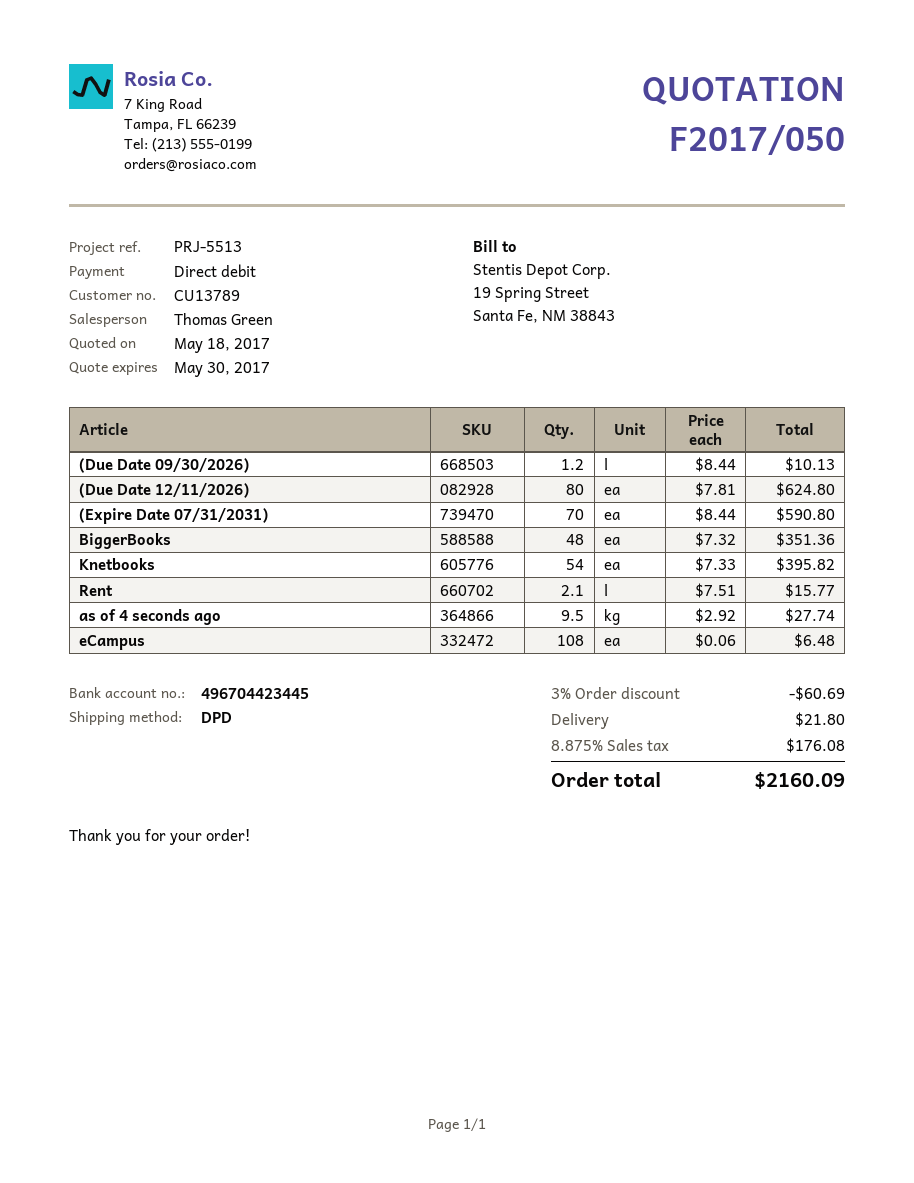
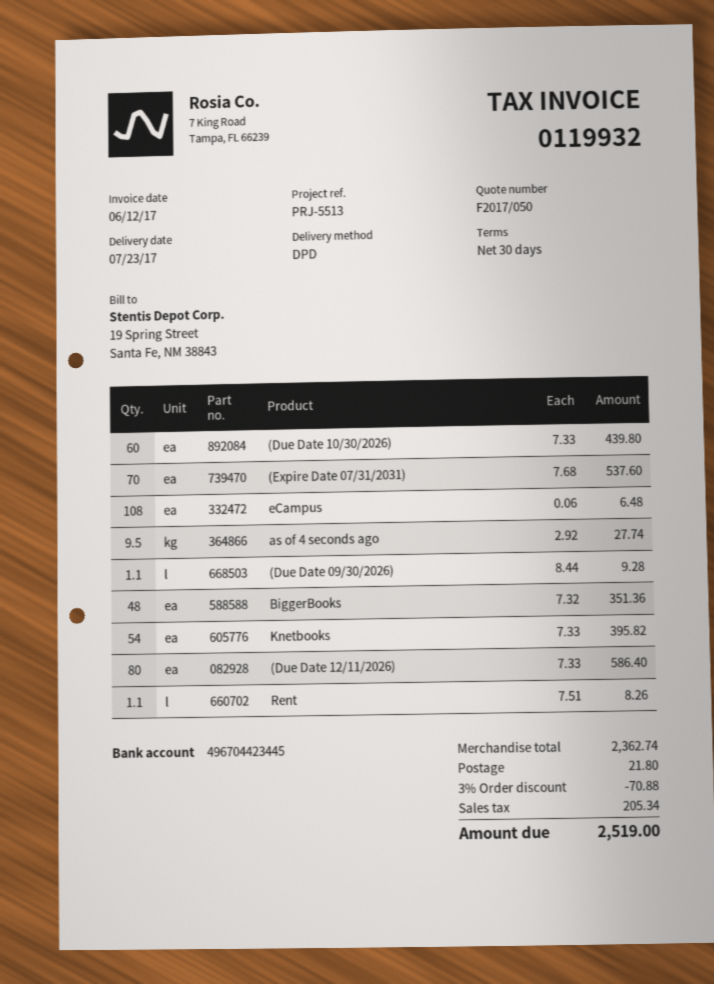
(Due Date 09/30/2026): 1.2 x 8.44 = 10.13 -> 1.1 x 8.44 = 9.28
(Due Date 12/11/2026): 80 x 7.81 = 624.80 -> 80 x 7.33 = 586.40
(Expire Date 07/31/2031): 70 x 8.44 = 590.80 -> 70 x 7.68 = 537.60
Rent: 2.1 x 7.51 = 15.77 -> 1.1 x 7.51 = 8.26
(Due Date 10/30/2026): none -> 60 x 7.33 = 439.80
discount: 3% = 60.69 -> 3% = 70.88
tax: 176.08 -> 205.34
total: 2160.09 -> 2519.00

